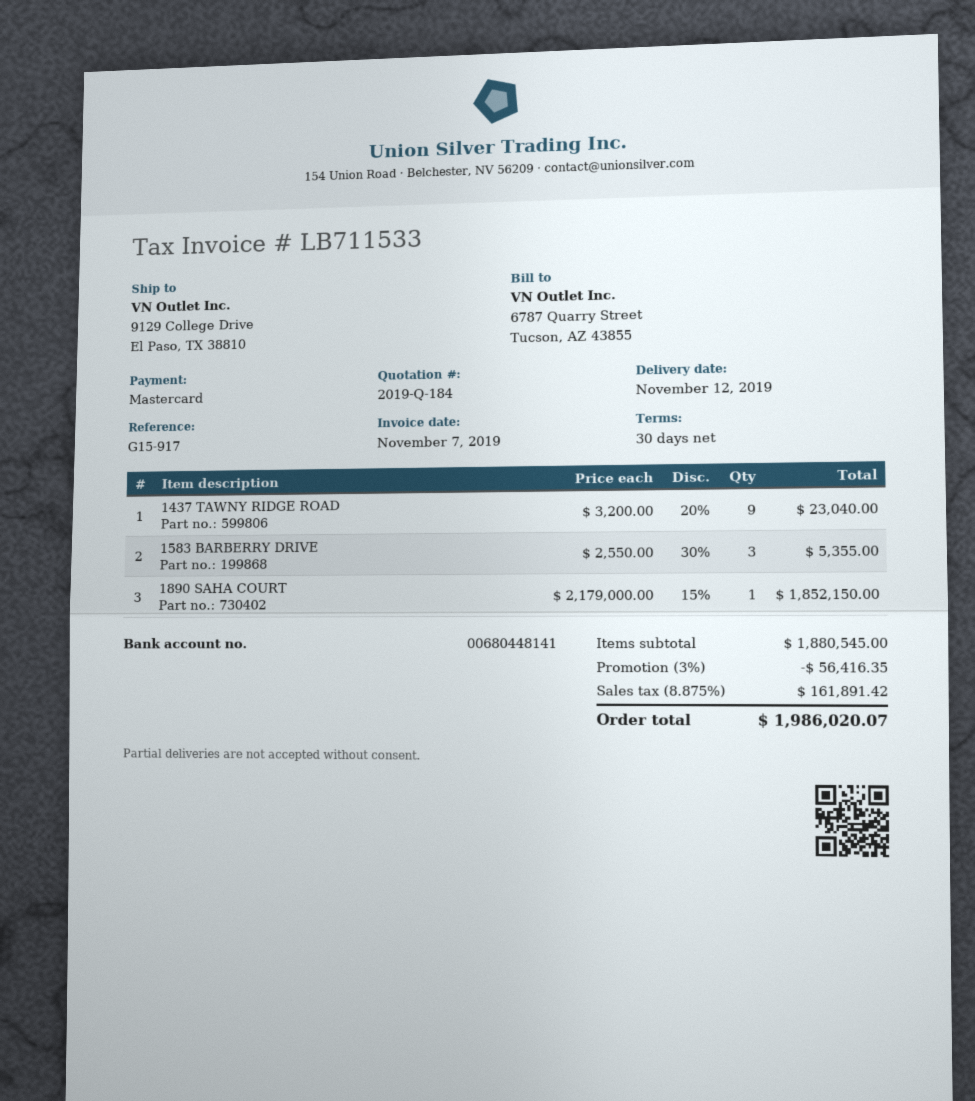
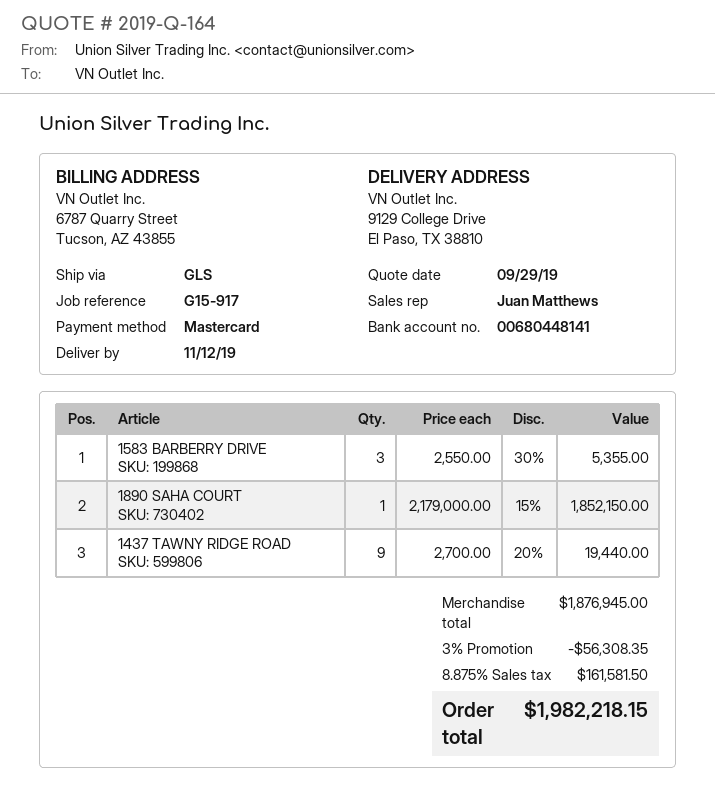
quote number: 2019-Q-184 -> 2019-Q-164
1437 TAWNY RIDGE ROAD: 9 x 3200.00 - 20% = 23040.00 -> 9 x 2700.00 - 20% = 19440.00
subtotal: 1880545.00 -> 1876945.00
discount: 3% = 56416.35 -> 3% = 56308.35
tax: 8.875% = 161891.42 -> 8.875% = 161581.50
total: 1986020.07 -> 1982218.15

